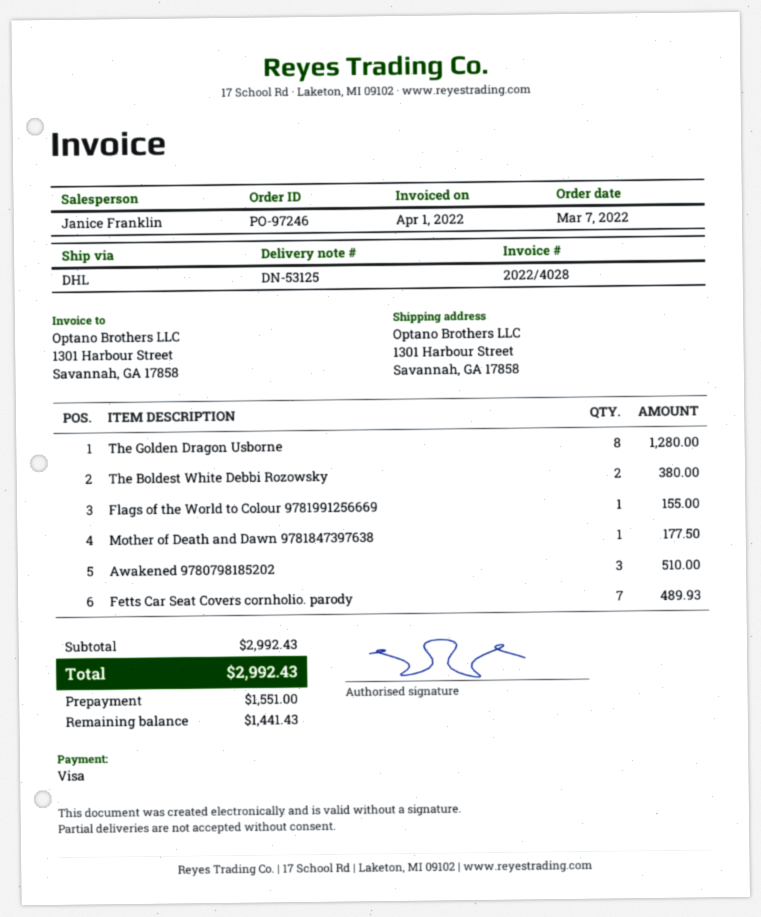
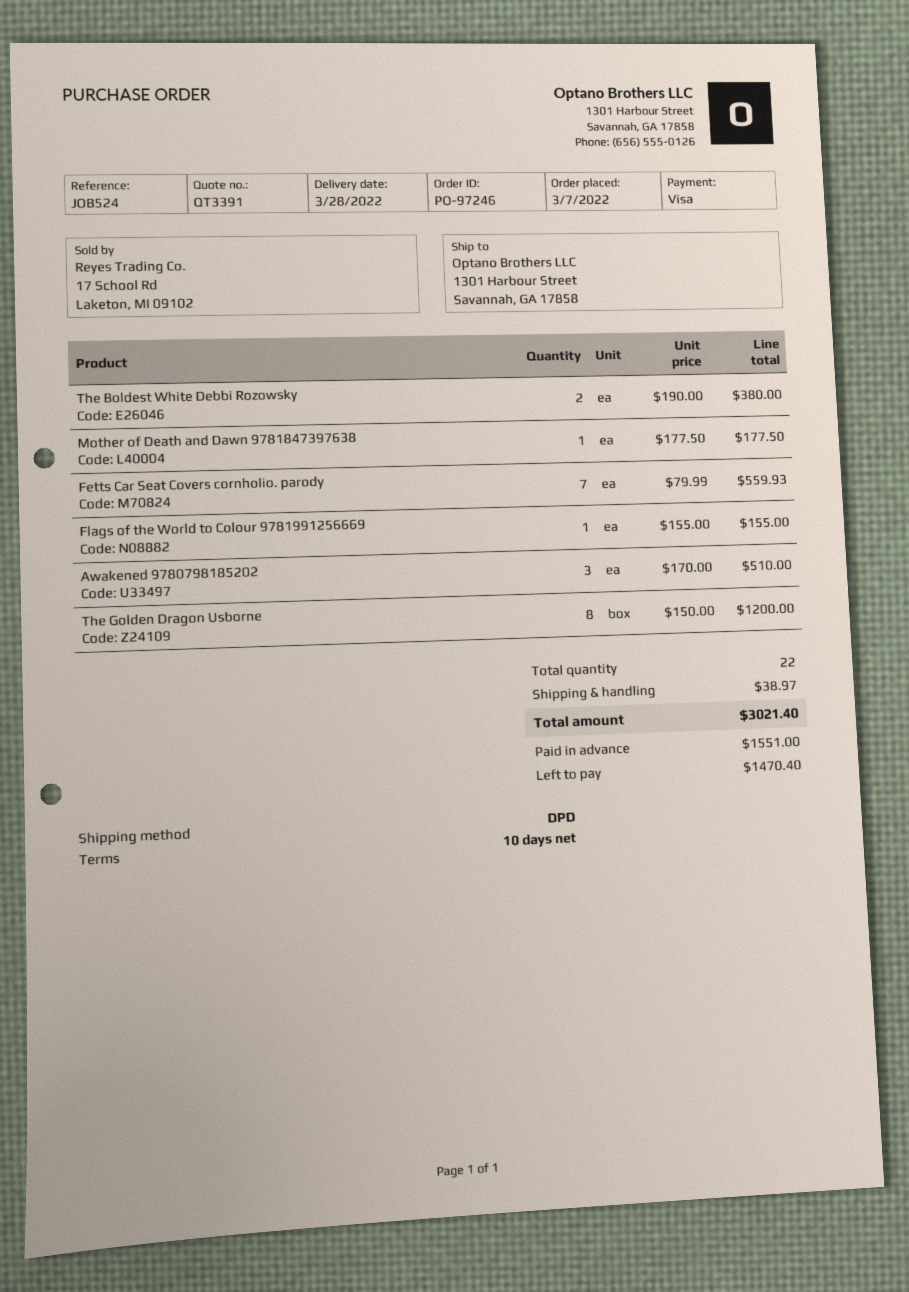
shipping method: DHL -> DPD
The Golden Dragon Usborne: 8 for 1280.00 -> 8 for 1200.00
Fetts Car Seat Covers cornholio. parody: 7 for 489.93 -> 7 for 559.93
shipping: none -> 38.97
total: 2992.43 -> 3021.40
balance: 1441.43 -> 1470.40

